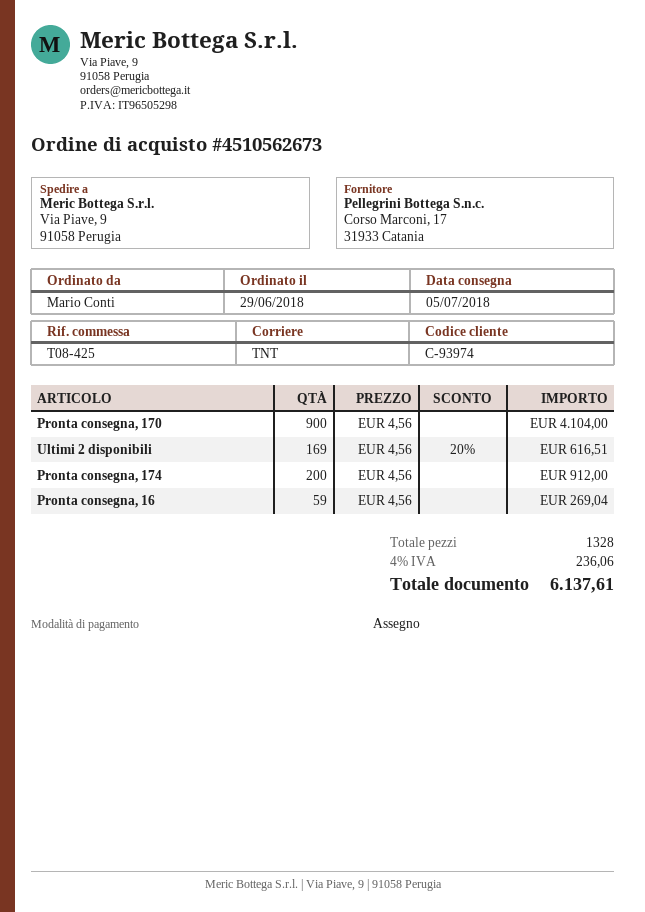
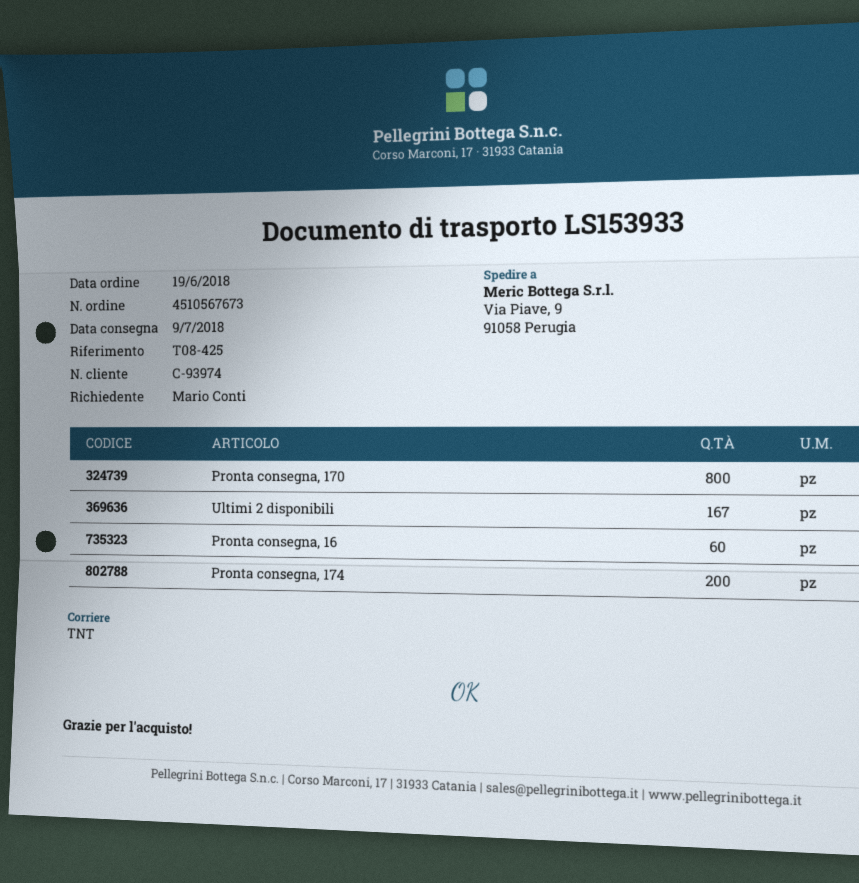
order number: 4510562673 -> 4510567673
order date: 2018-06-29 -> 2018-06-19
delivery date: 2018-07-05 -> 2018-07-09
Pronta consegna, 170: 900 -> 800
Ultimi 2 disponibili: 169 -> 167
Pronta consegna, 16: 59 -> 60

